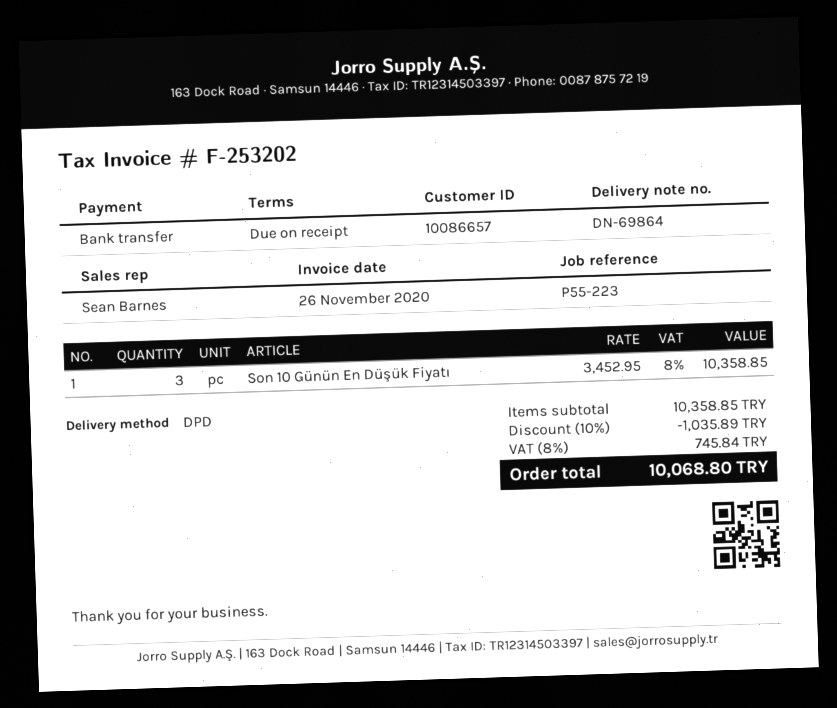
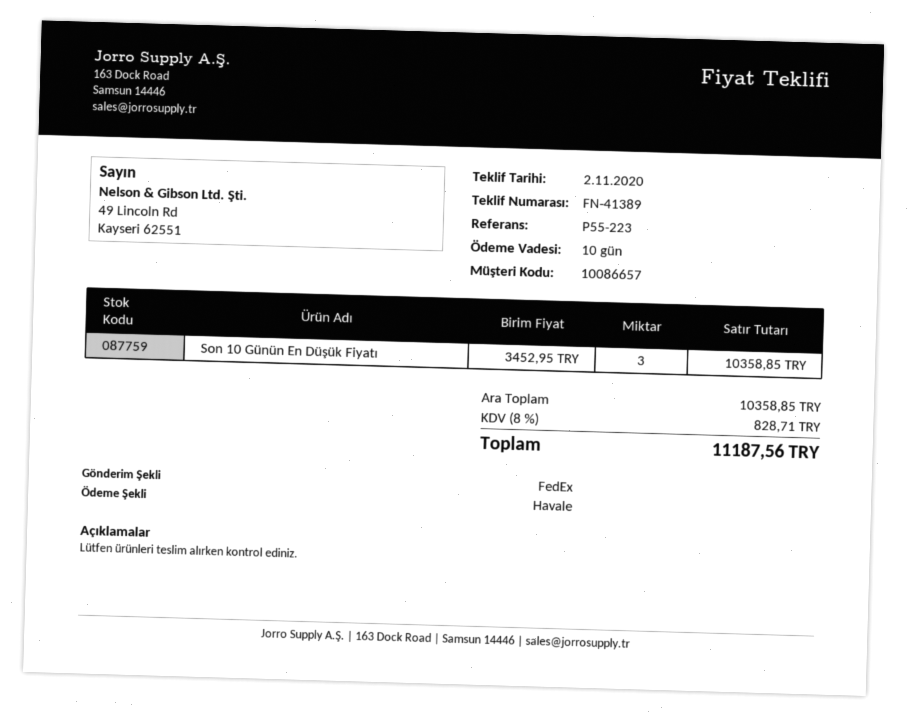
payment terms: on receipt -> 10 days
shipping method: DPD -> FedEx
discount: 10% = 1035.89 -> none
tax: 8% = 745.84 -> 8% = 828.71
total: 10068.80 -> 11187.56

